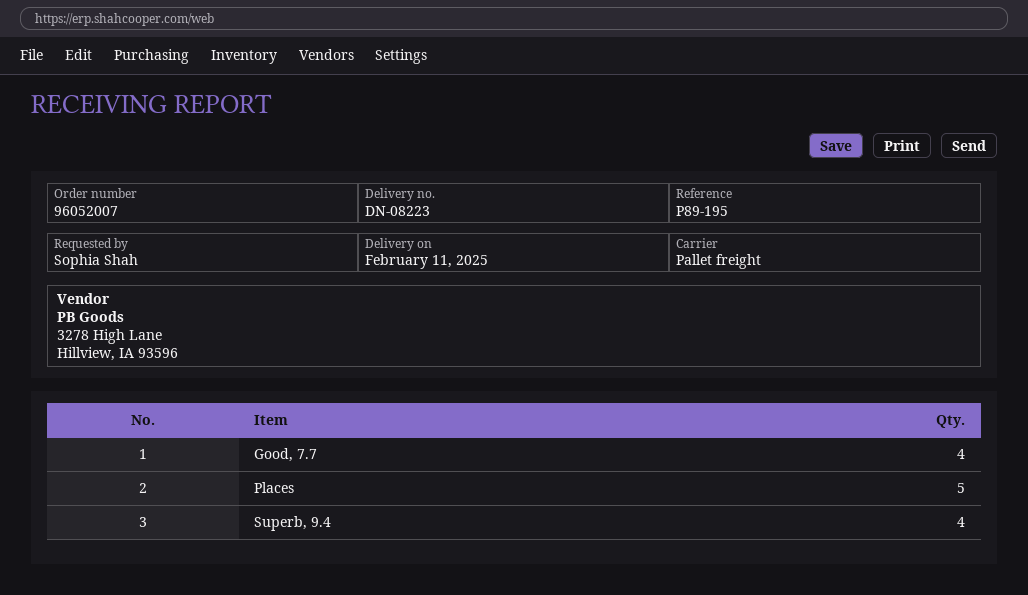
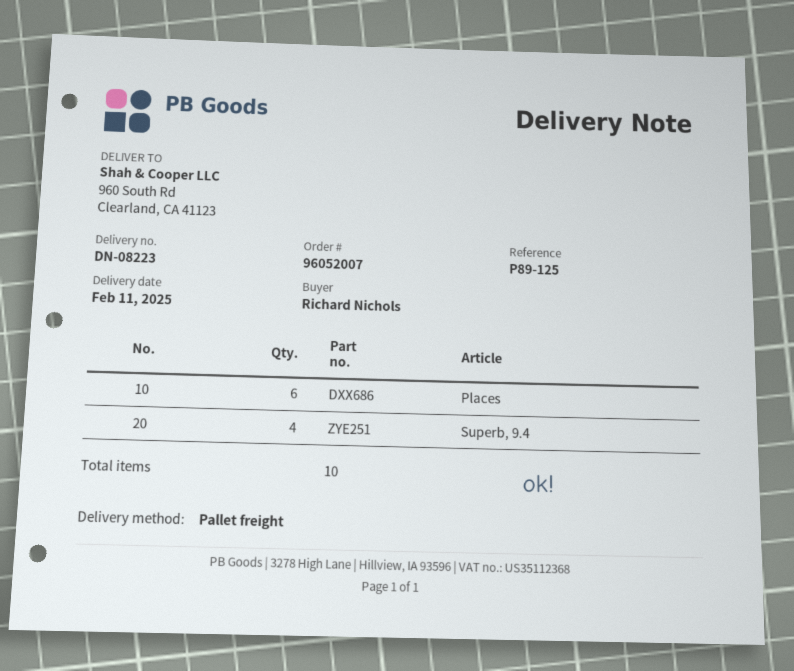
reference: P89-195 -> P89-125
ordered by: Sophia Shah -> Richard Nichols
Good, 7.7: 4 -> none
Places: 5 -> 6

